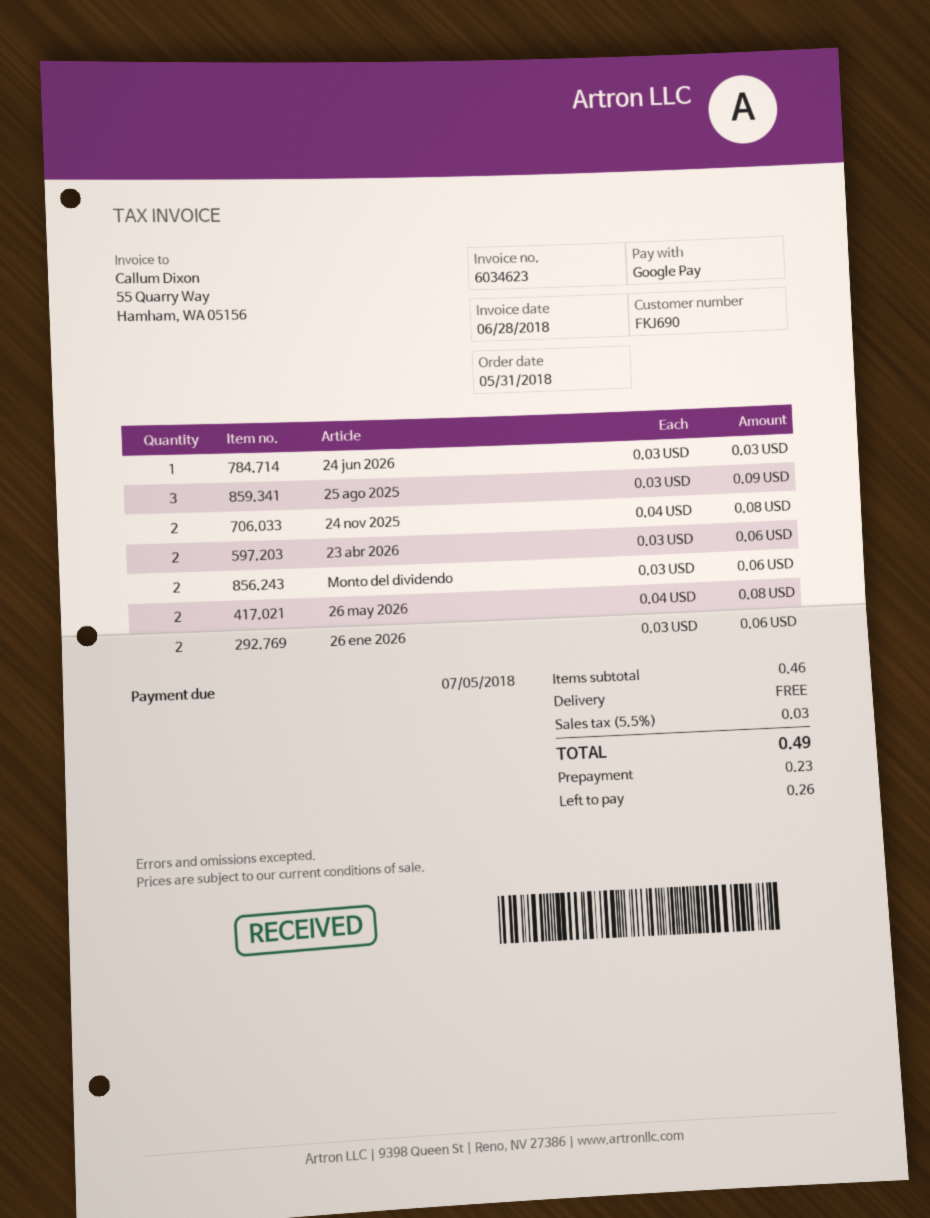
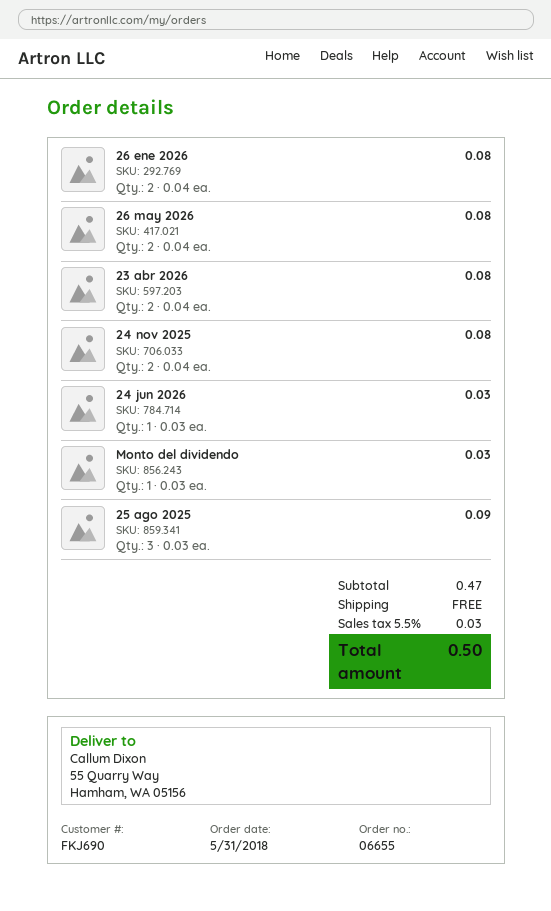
23 abr 2026: 2 x 0.03 = 0.06 -> 2 x 0.04 = 0.08
Monto del dividendo: 2 x 0.03 = 0.06 -> 1 x 0.03 = 0.03
26 ene 2026: 2 x 0.03 = 0.06 -> 2 x 0.04 = 0.08
subtotal: 0.46 -> 0.47
total: 0.49 -> 0.50

